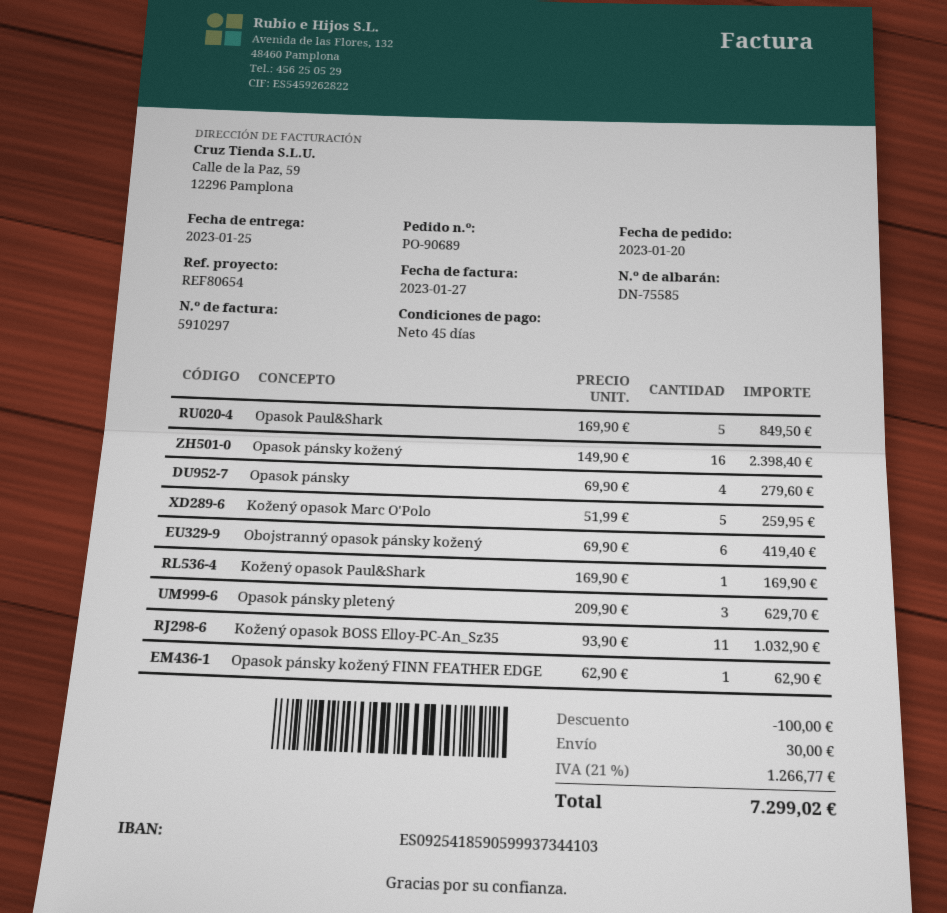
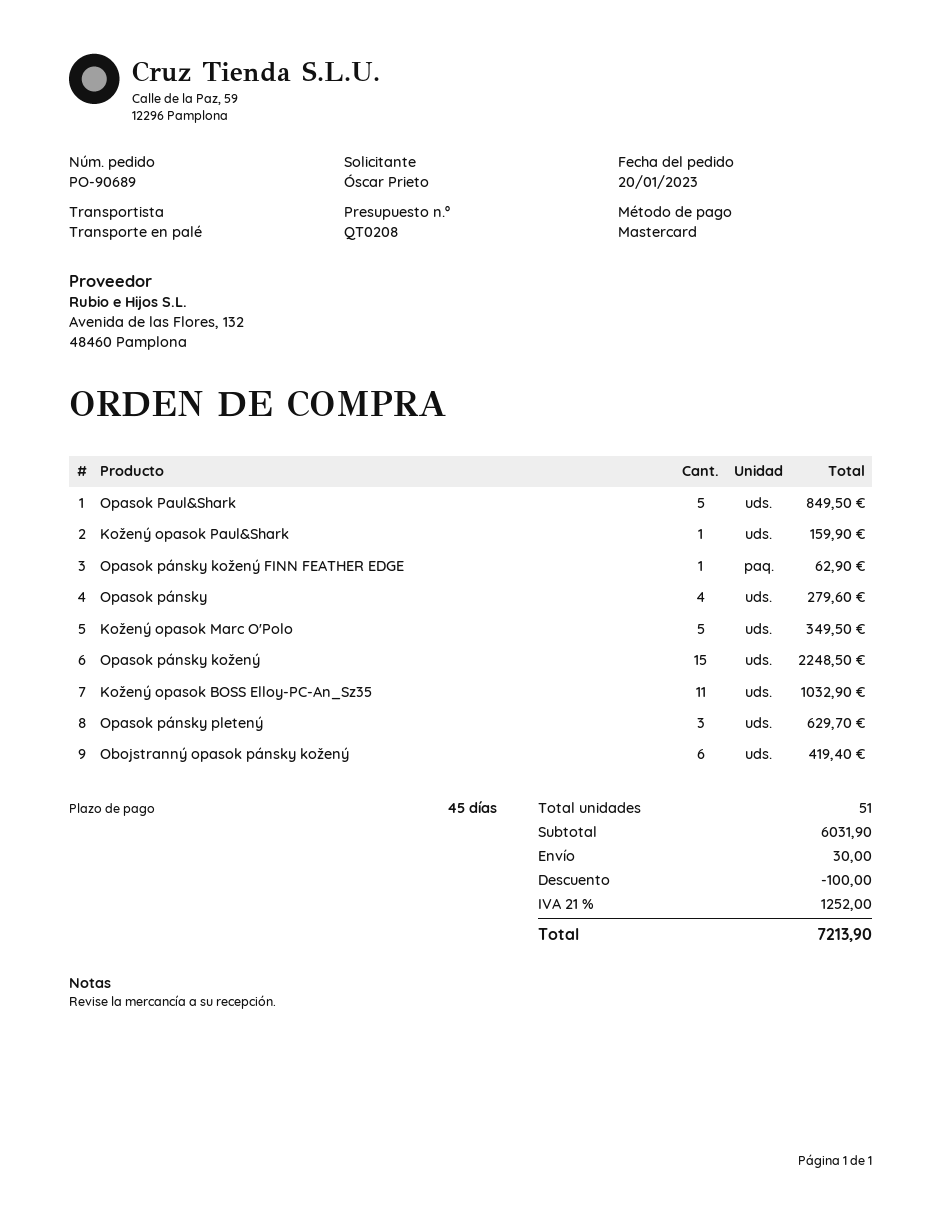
Opasok pánsky kožený: 16 for 2398.40 -> 15 for 2248.50
Kožený opasok Marc O'Polo: 5 for 259.95 -> 5 for 349.50
Kožený opasok Paul&Shark: 1 for 169.90 -> 1 for 159.90
tax: 21% = 1266.77 -> 21% = 1252.00
total: 7299.02 -> 7213.90

